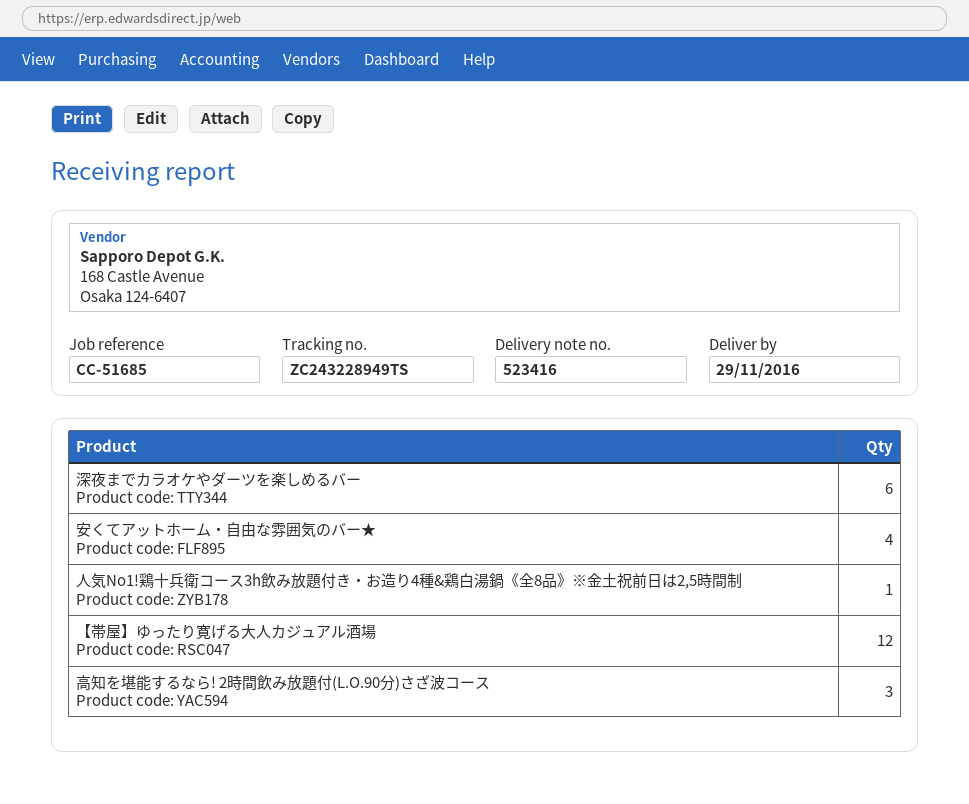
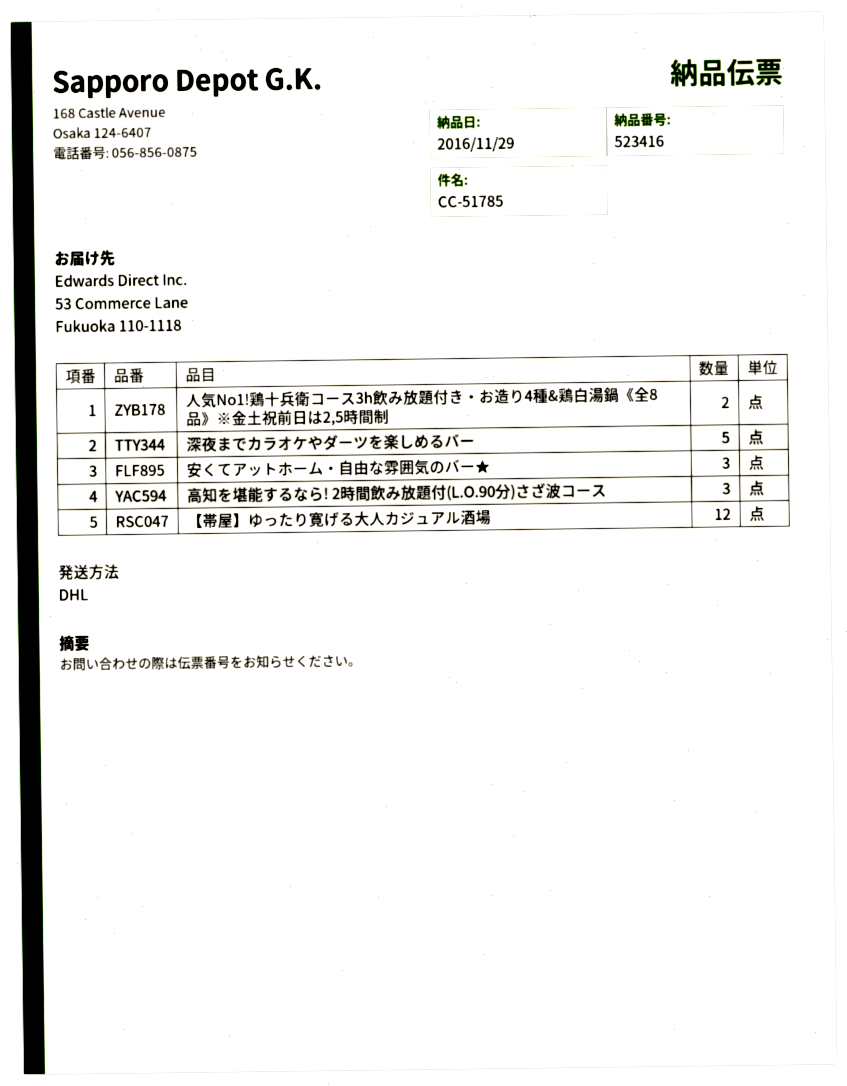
reference: CC-51685 -> CC-51785
深夜までカラオケやダーツを楽しめるバー: 6 -> 5
安くてアットホーム・自由な雰囲気のバー★: 4 -> 3
人気No1!鶏十兵衛コース3h飲み放題付き・お造り4種&鶏白湯鍋《全8品》※金土祝前日は2,5時間制: 1 -> 2

